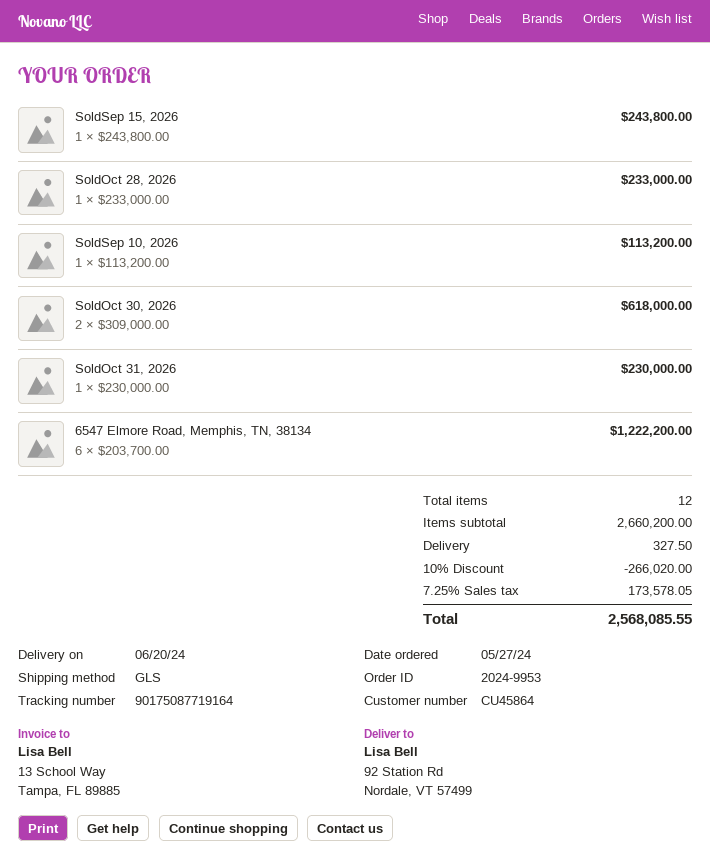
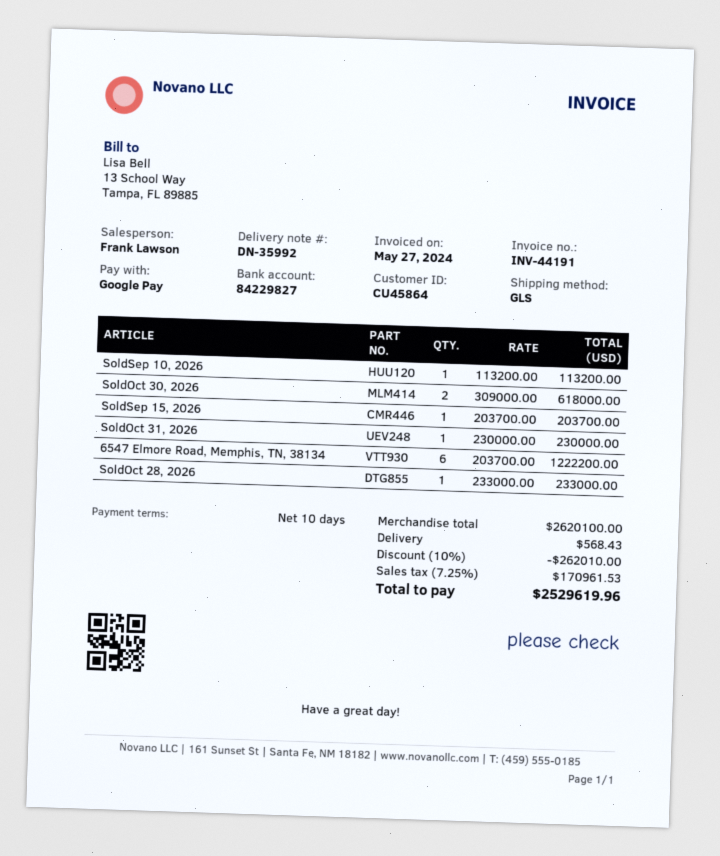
SoldSep 15, 2026: 1 x 243800.00 = 243800.00 -> 1 x 203700.00 = 203700.00
subtotal: 2660200.00 -> 2620100.00
discount: 10% = 266020.00 -> 10% = 262010.00
shipping: 327.50 -> 568.43
tax: 7.25% = 173578.05 -> 7.25% = 170961.53
total: 2568085.55 -> 2529619.96

